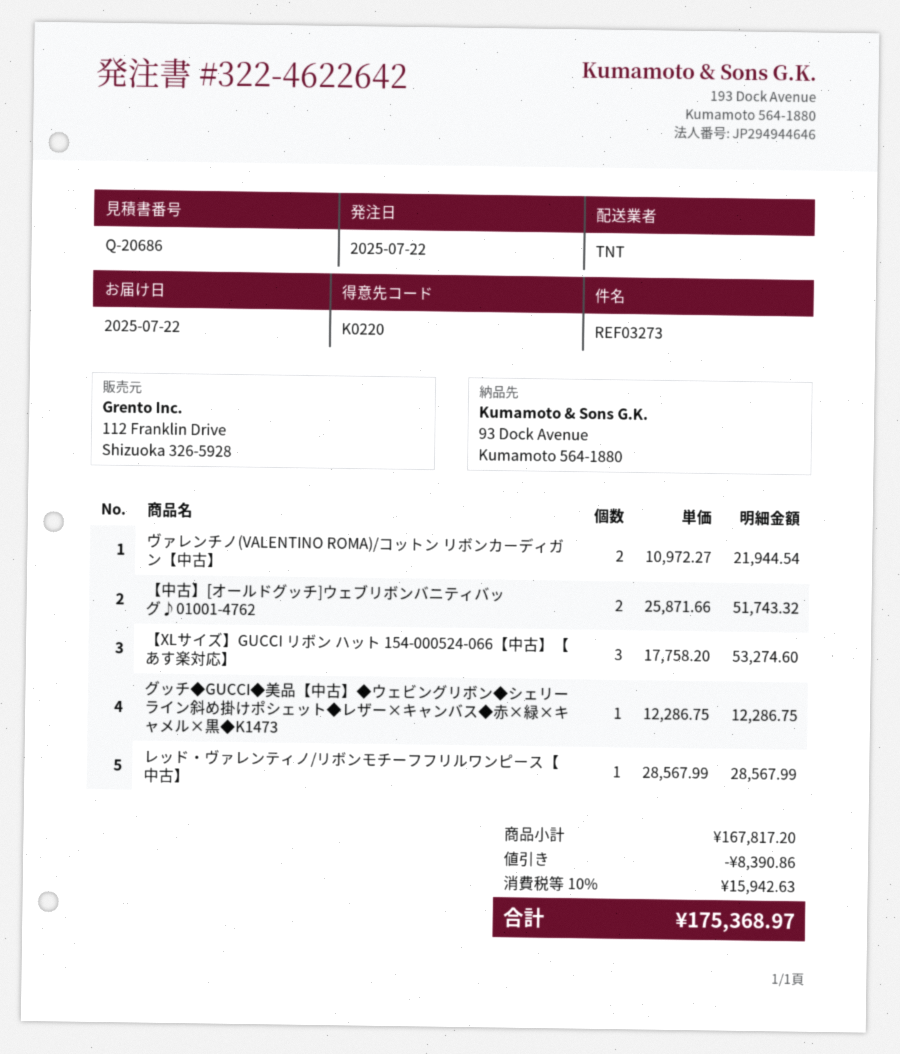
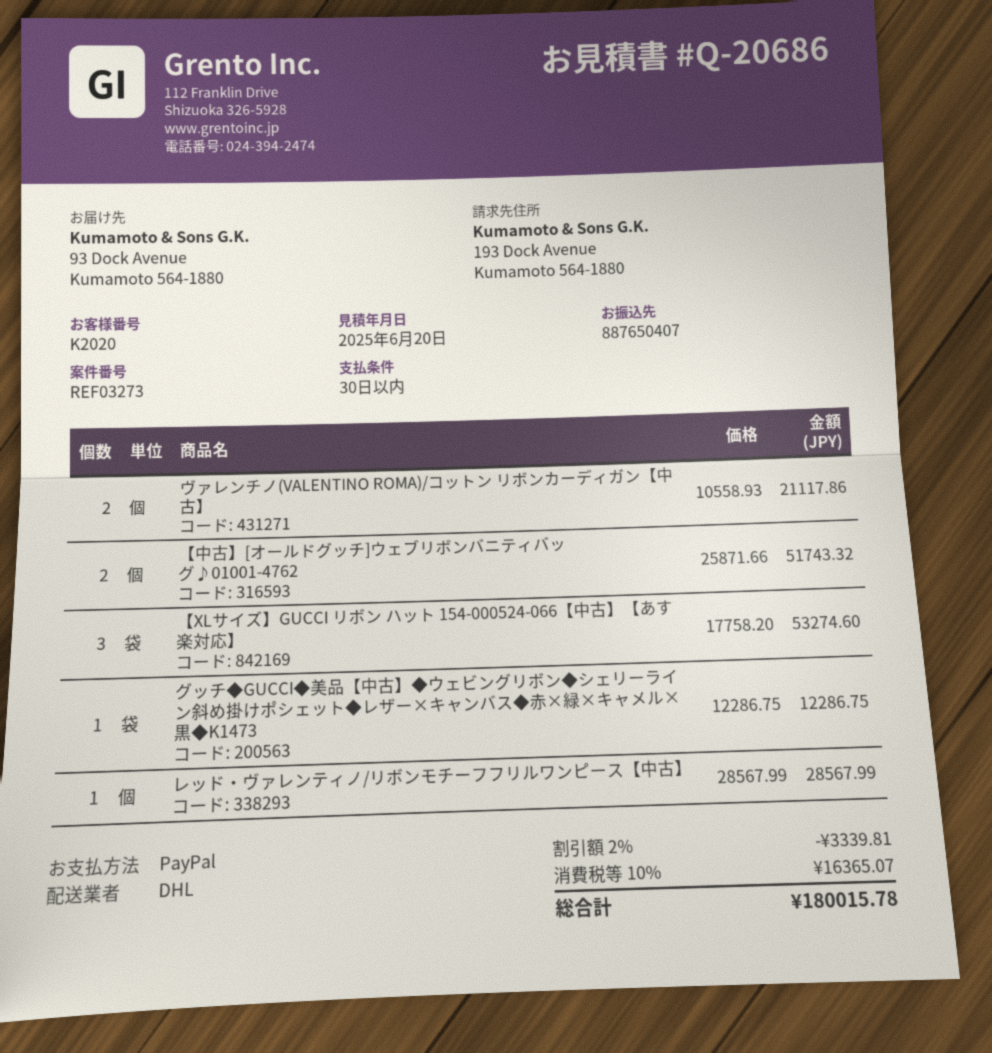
customer number: K0220 -> K2020
shipping method: TNT -> DHL
ヴァレンチノ(VALENTINO ROMA)/コットン リボンカーディガン【中古】: 2 x 10972.27 = 21944.54 -> 2 x 10558.93 = 21117.86
discount: 8390.86 -> 3339.81
tax: 10% = 15942.63 -> 10% = 16365.07
total: 175368.97 -> 180015.78

